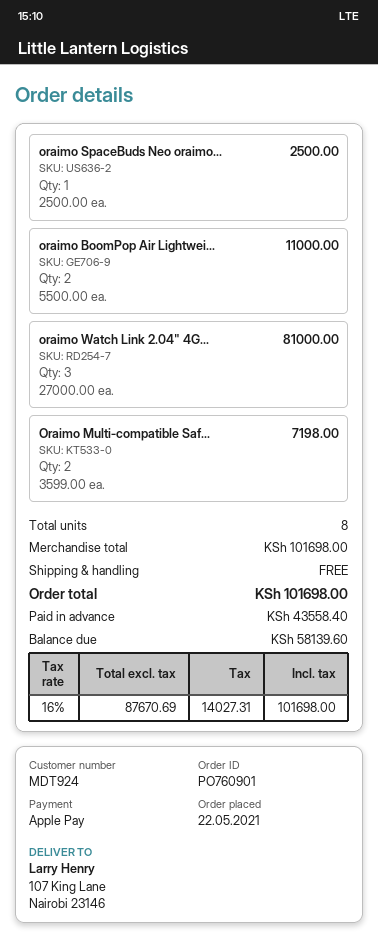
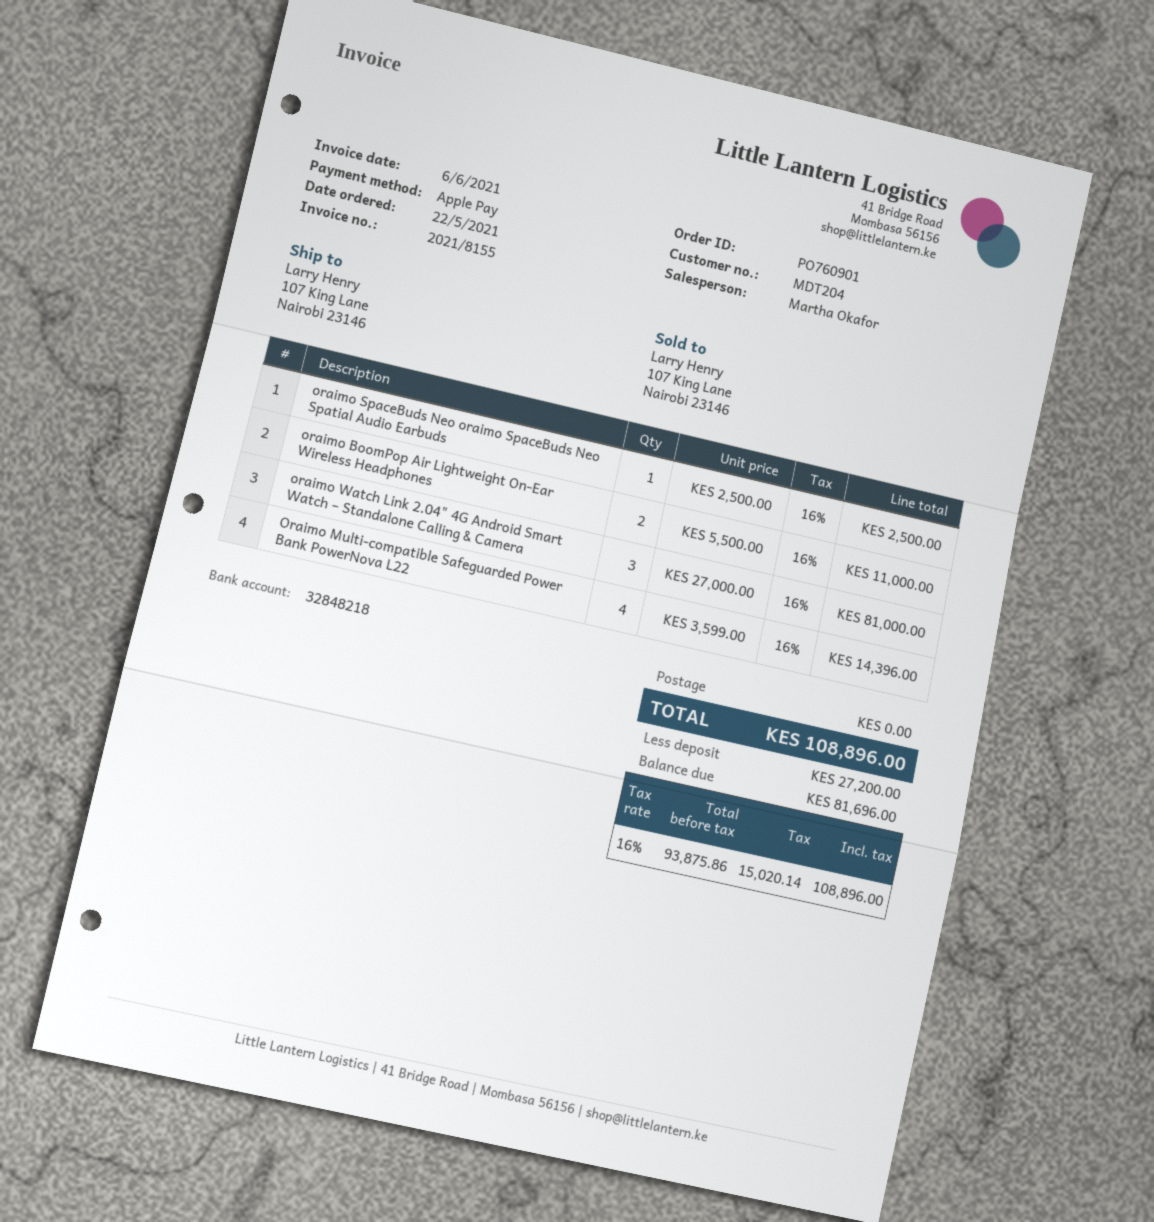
customer number: MDT924 -> MDT204
Oraimo Multi‑compatible Saf...: 2 x 3599.00 = 7198.00 -> 4 x 3599.00 = 14396.00
net: 87670.69 -> 93875.86
tax: 16% = 14027.31 -> 16% = 15020.14
total: 101698.00 -> 108896.00
deposit: 43558.40 -> 27200.00
balance: 58139.60 -> 81696.00

